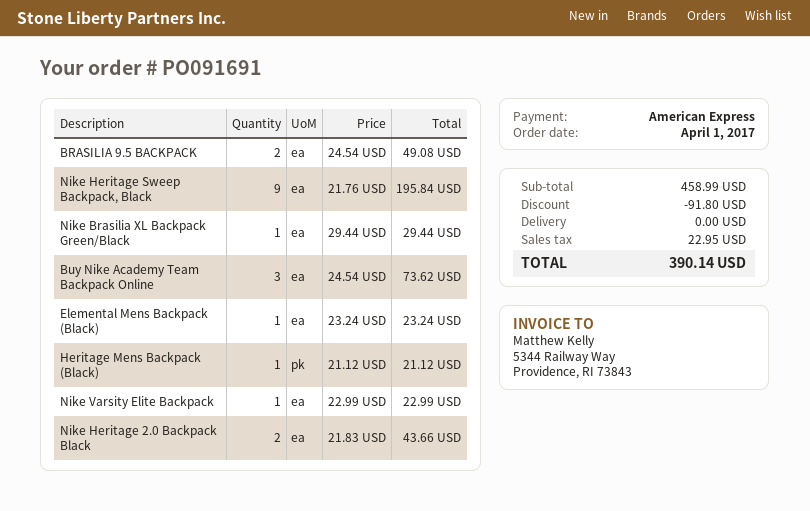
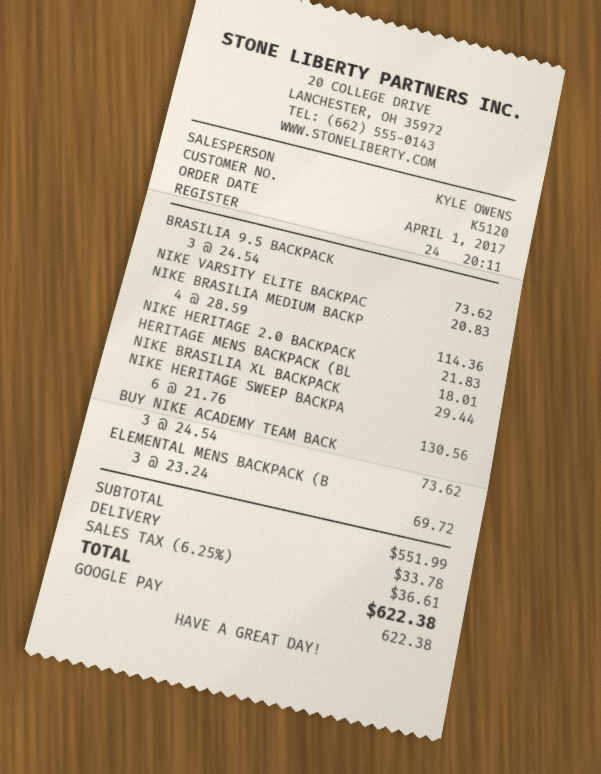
payment method: American Express -> Google Pay
BRASILIA 9.5 BACKPACK: 2 x 24.54 = 49.08 -> 3 x 24.54 = 73.62
Nike Heritage Sweep Backpack, Black: 9 x 21.76 = 195.84 -> 6 x 21.76 = 130.56
Elemental Mens Backpack (Black): 1 x 23.24 = 23.24 -> 3 x 23.24 = 69.72
Heritage Mens Backpack (Black): 1 x 21.12 = 21.12 -> 1 x 18.01 = 18.01
Nike Varsity Elite Backpack: 1 x 22.99 = 22.99 -> 1 x 20.83 = 20.83
Nike Heritage 2.0 Backpack Black: 2 x 21.83 = 43.66 -> 1 x 21.83 = 21.83
NIKE BRASILIA MEDIUM BACKP: none -> 4 x 28.59 = 114.36
subtotal: 458.99 -> 551.99
discount: 91.80 -> none
shipping: 0.00 -> 33.78
tax: 22.95 -> 36.61
total: 390.14 -> 622.38

